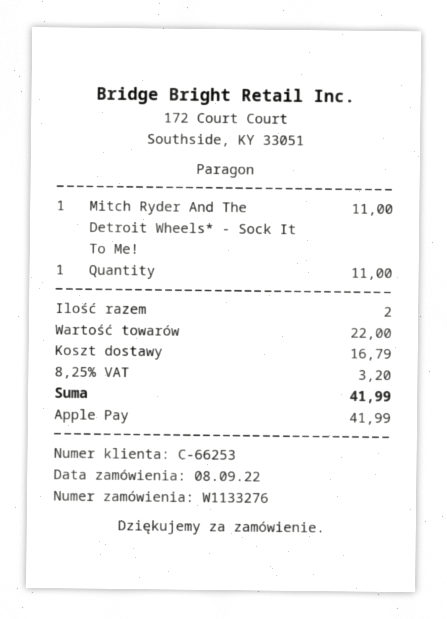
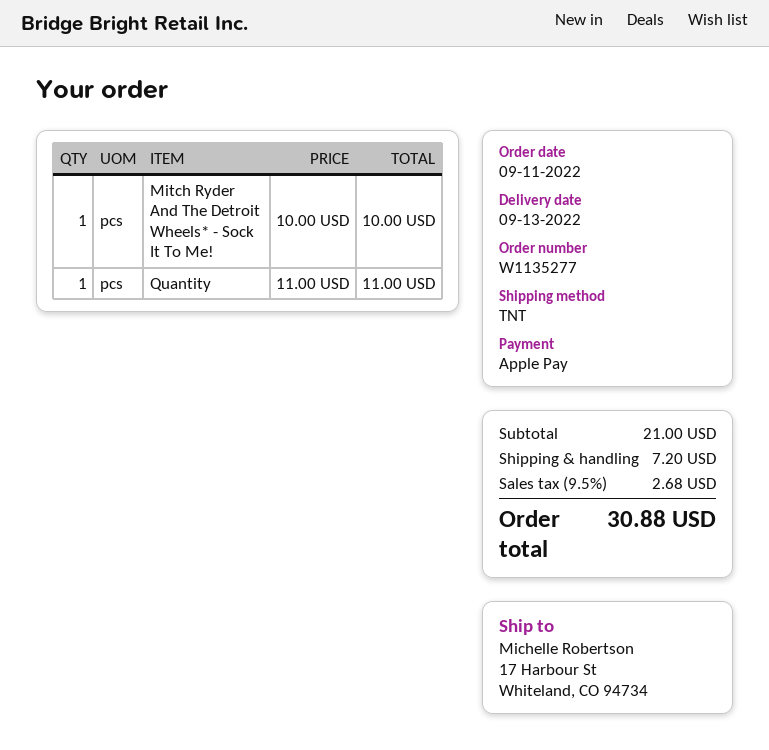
order number: W1133276 -> W1135277
order date: 2022-09-08 -> 2022-09-11
Mitch Ryder And The Detroit Wheels* - Sock It To Me!: 1 x 11.00 = 11.00 -> 1 x 10.00 = 10.00
subtotal: 22.00 -> 21.00
shipping: 16.79 -> 7.20
tax: 8.25% = 3.20 -> 9.5% = 2.68
total: 41.99 -> 30.88

